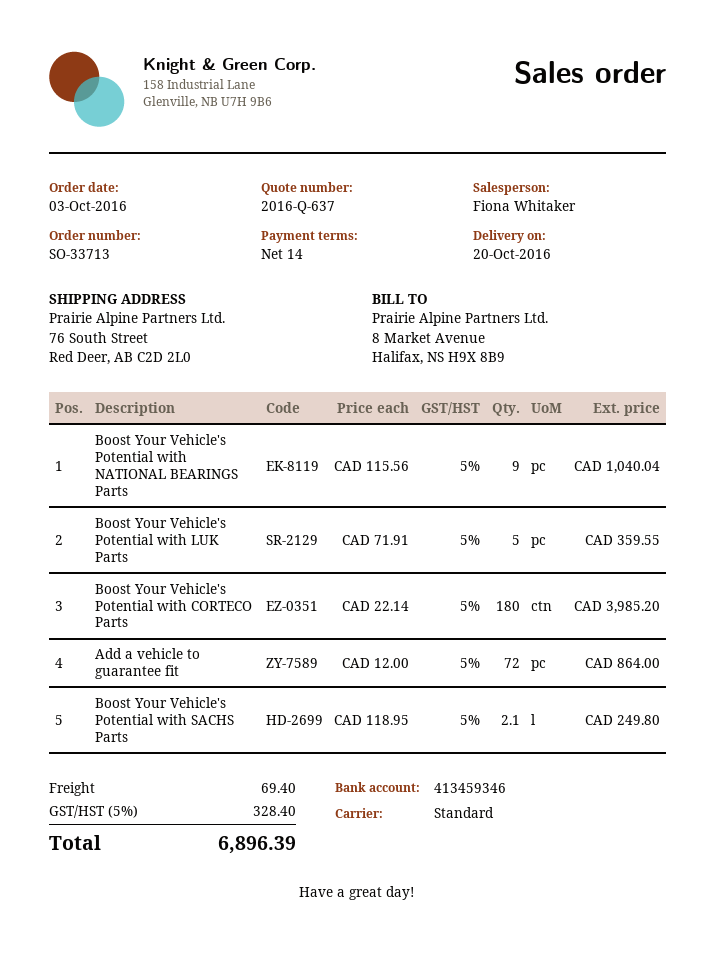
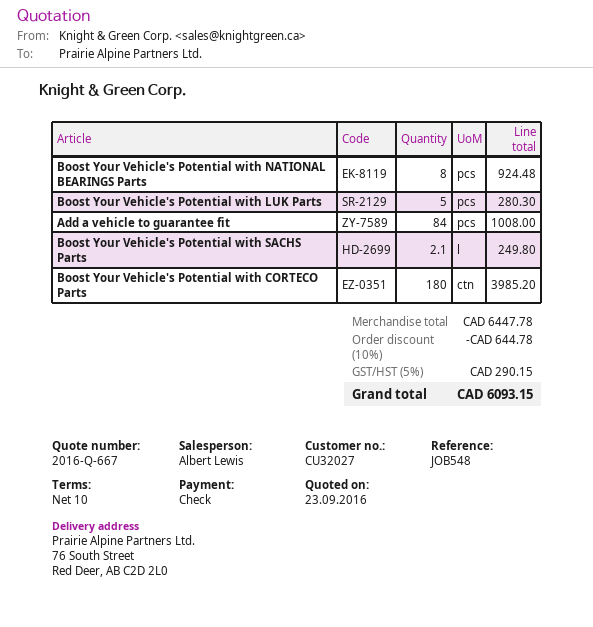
quote number: 2016-Q-637 -> 2016-Q-667
payment terms: 14 days -> 10 days
sales rep: Fiona Whitaker -> Albert Lewis
Boost Your Vehicle's Potential with NATIONAL BEARINGS Parts: 9 for 1040.04 -> 8 for 924.48
Boost Your Vehicle's Potential with LUK Parts: 5 for 359.55 -> 5 for 280.30
Add a vehicle to guarantee fit: 72 for 864.00 -> 84 for 1008.00
discount: none -> 10% = 644.78
shipping: 69.40 -> none
tax: 5% = 328.40 -> 5% = 290.15
total: 6896.39 -> 6093.15

